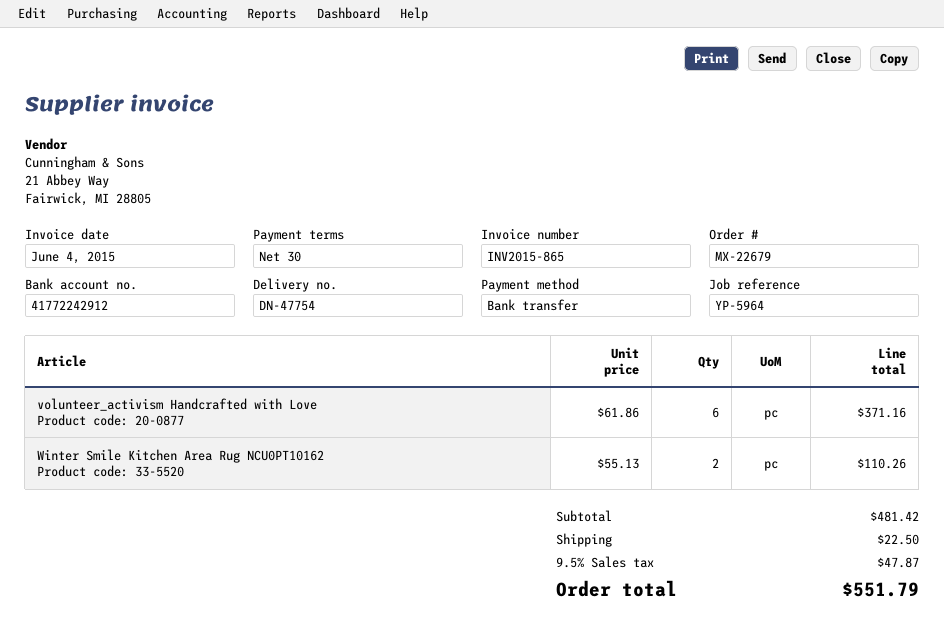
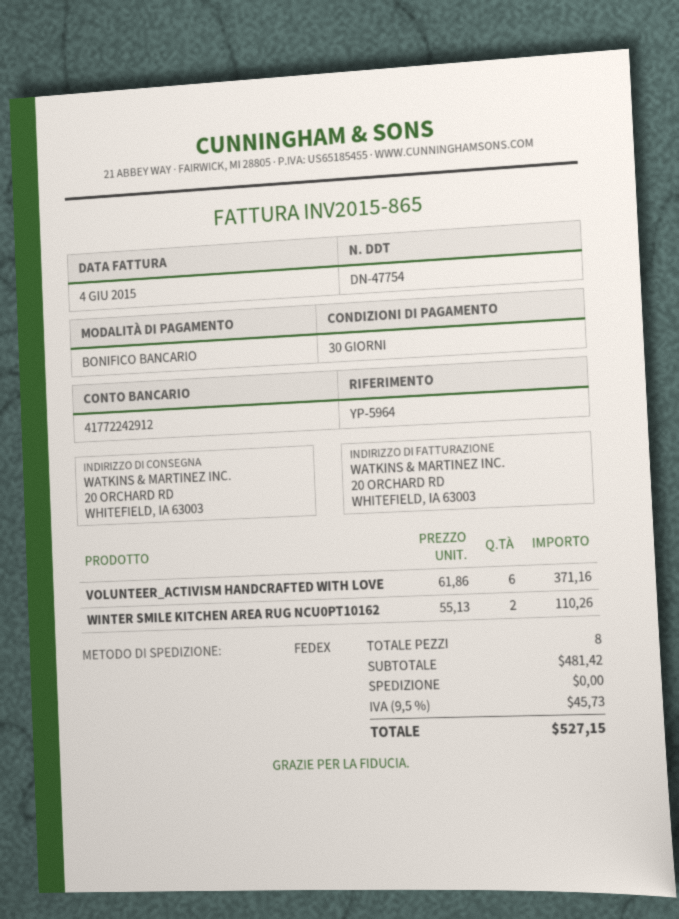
shipping: 22.50 -> 0.00
tax: 9.5% = 47.87 -> 9.5% = 45.73
total: 551.79 -> 527.15

